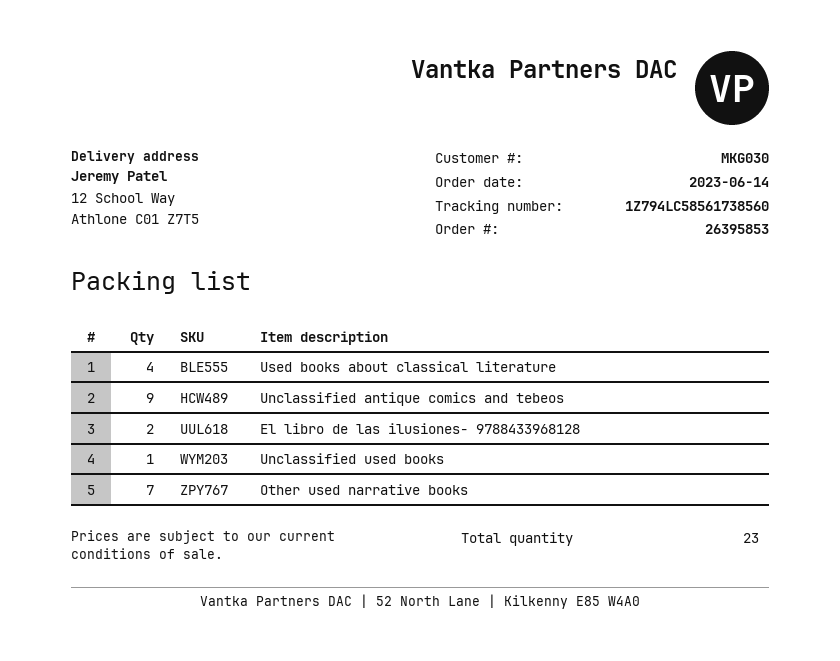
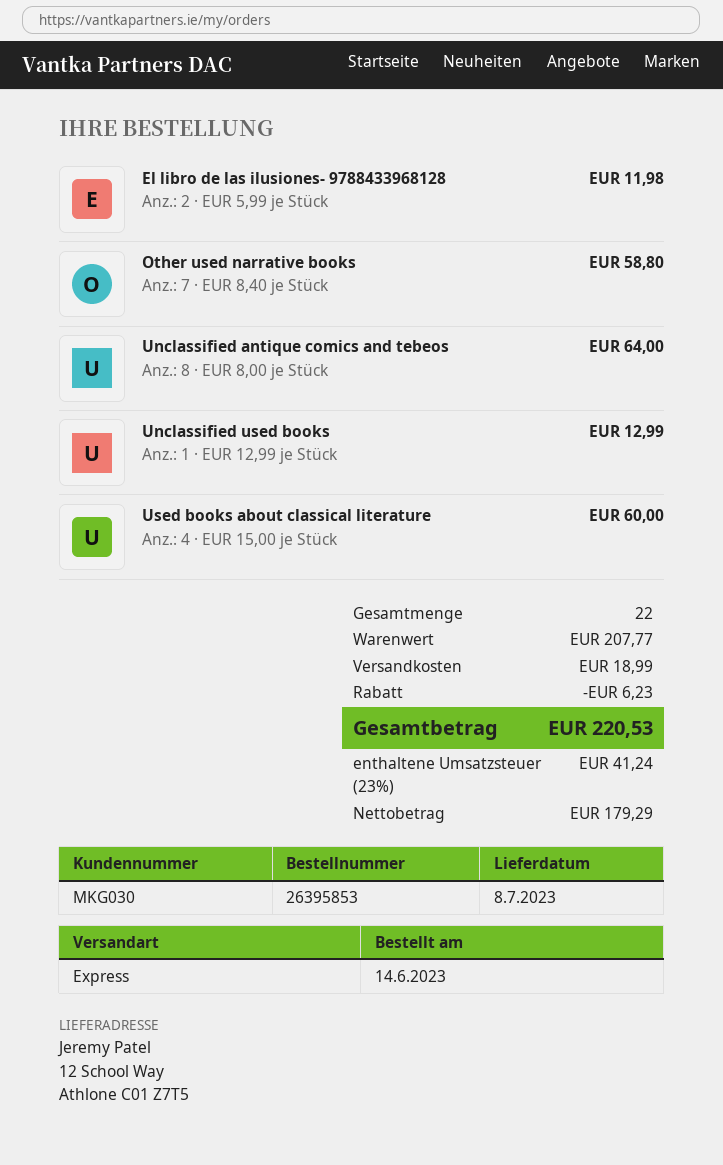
Unclassified antique comics and tebeos: 9 -> 8
total quantity: 23 -> 22

